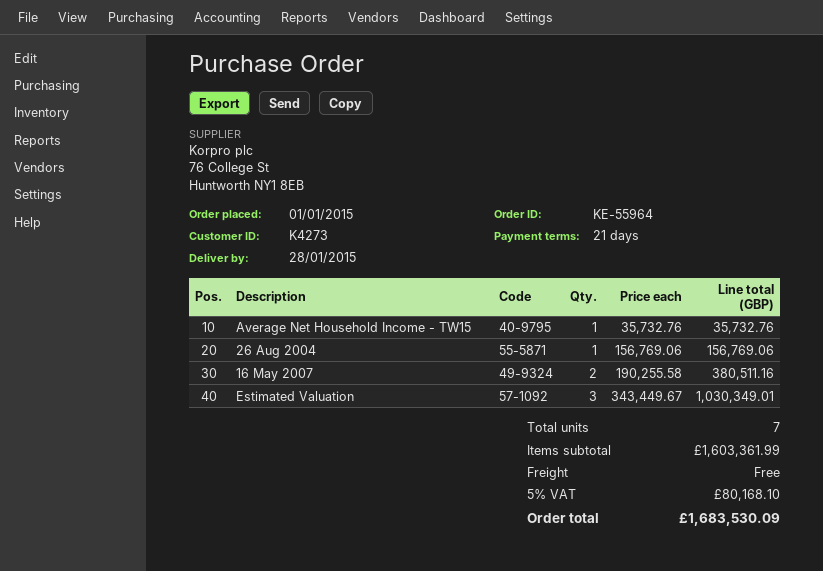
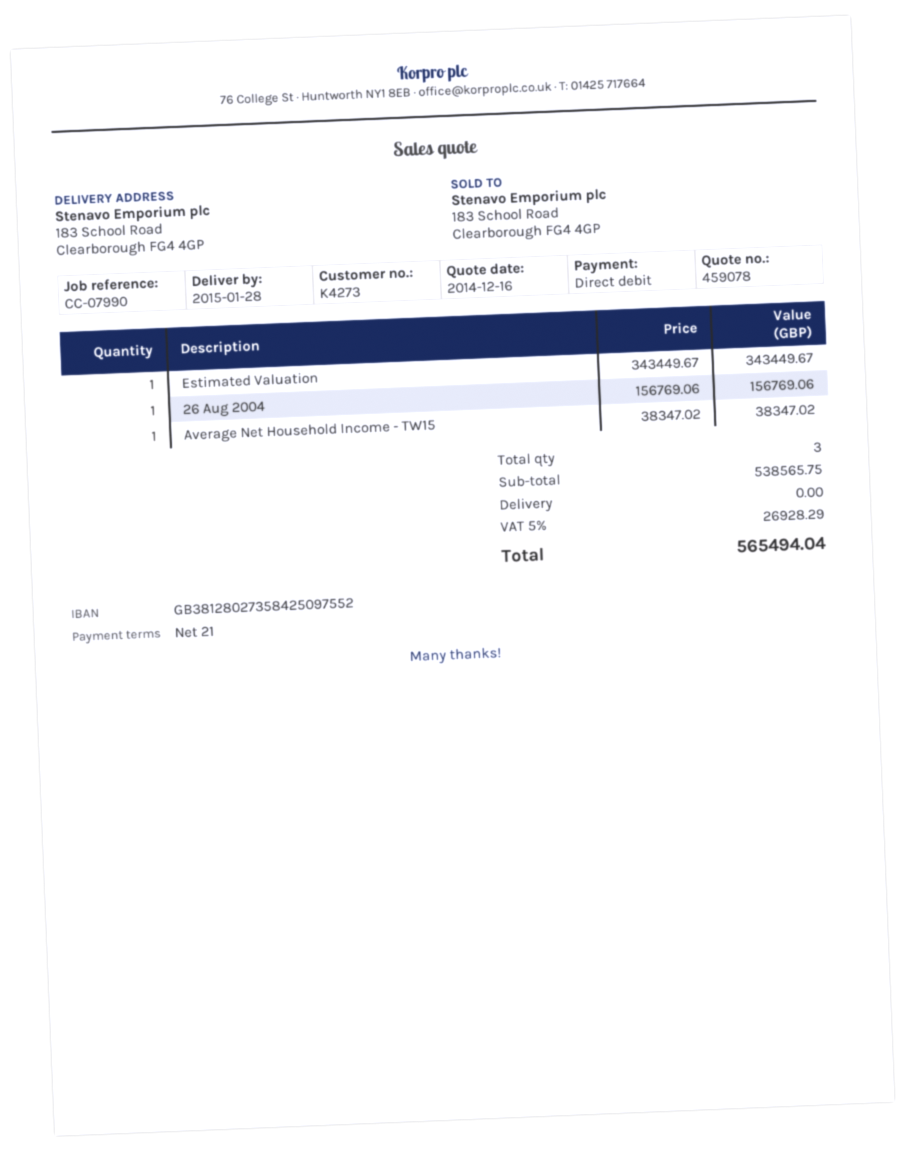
Average Net Household Income - TW15: 1 x 35732.76 = 35732.76 -> 1 x 38347.02 = 38347.02
16 May 2007: 2 x 190255.58 = 380511.16 -> none
Estimated Valuation: 3 x 343449.67 = 1030349.01 -> 1 x 343449.67 = 343449.67
total quantity: 7 -> 3
subtotal: 1603361.99 -> 538565.75
tax: 5% = 80168.10 -> 5% = 26928.29
total: 1683530.09 -> 565494.04

